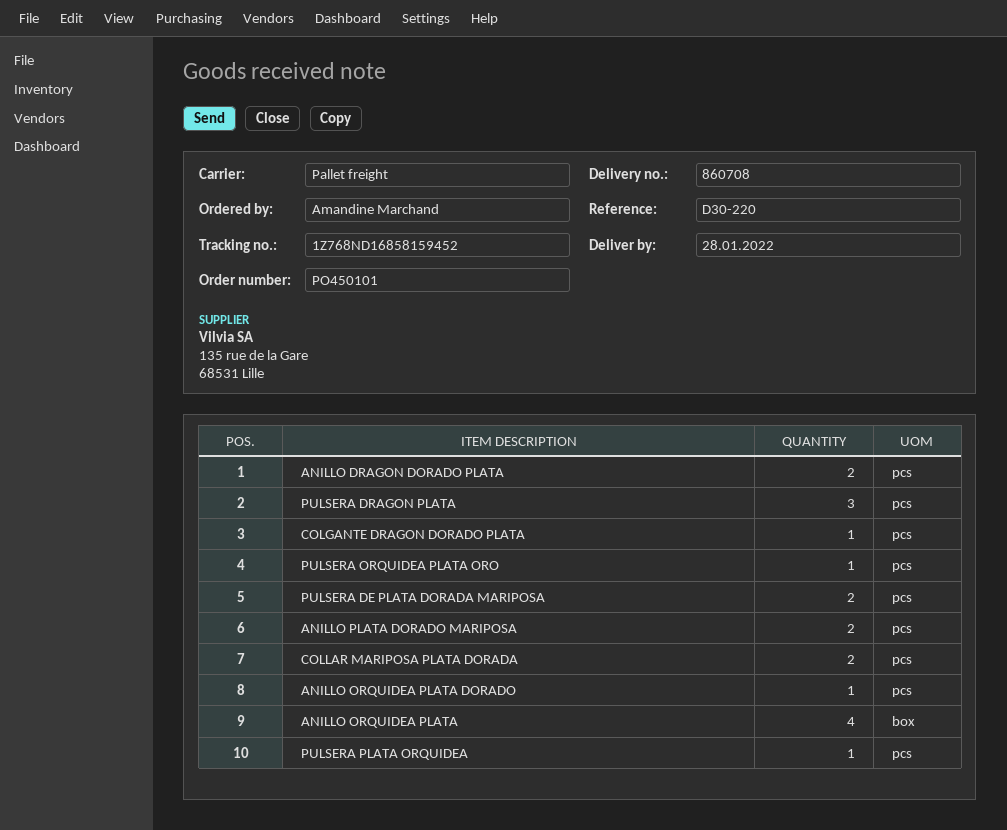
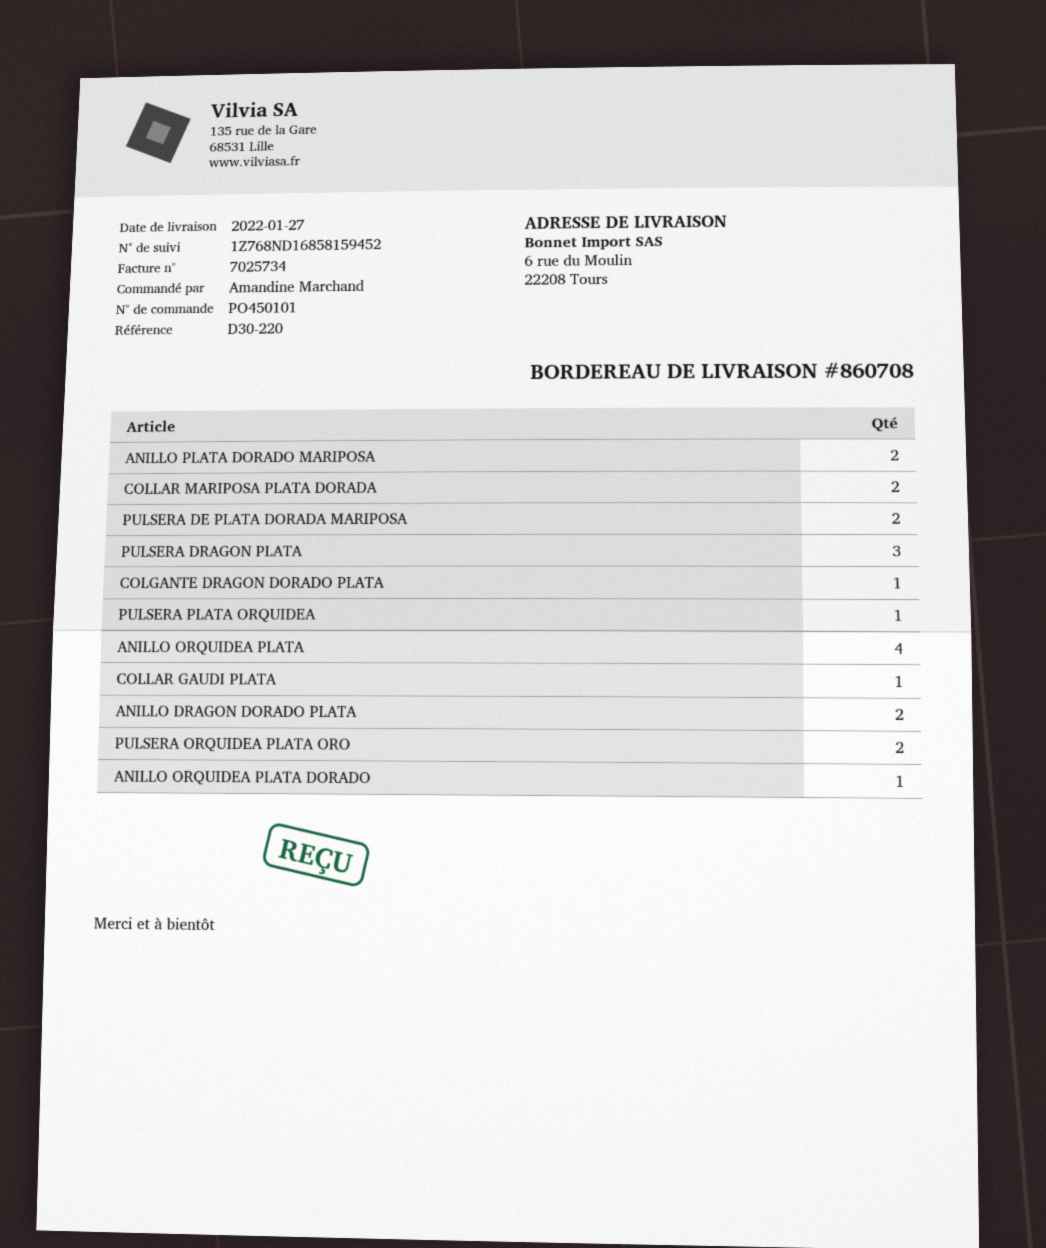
delivery date: 2022-01-28 -> 2022-01-27
PULSERA ORQUIDEA PLATA ORO: 1 -> 2
COLLAR GAUDI PLATA: none -> 1

